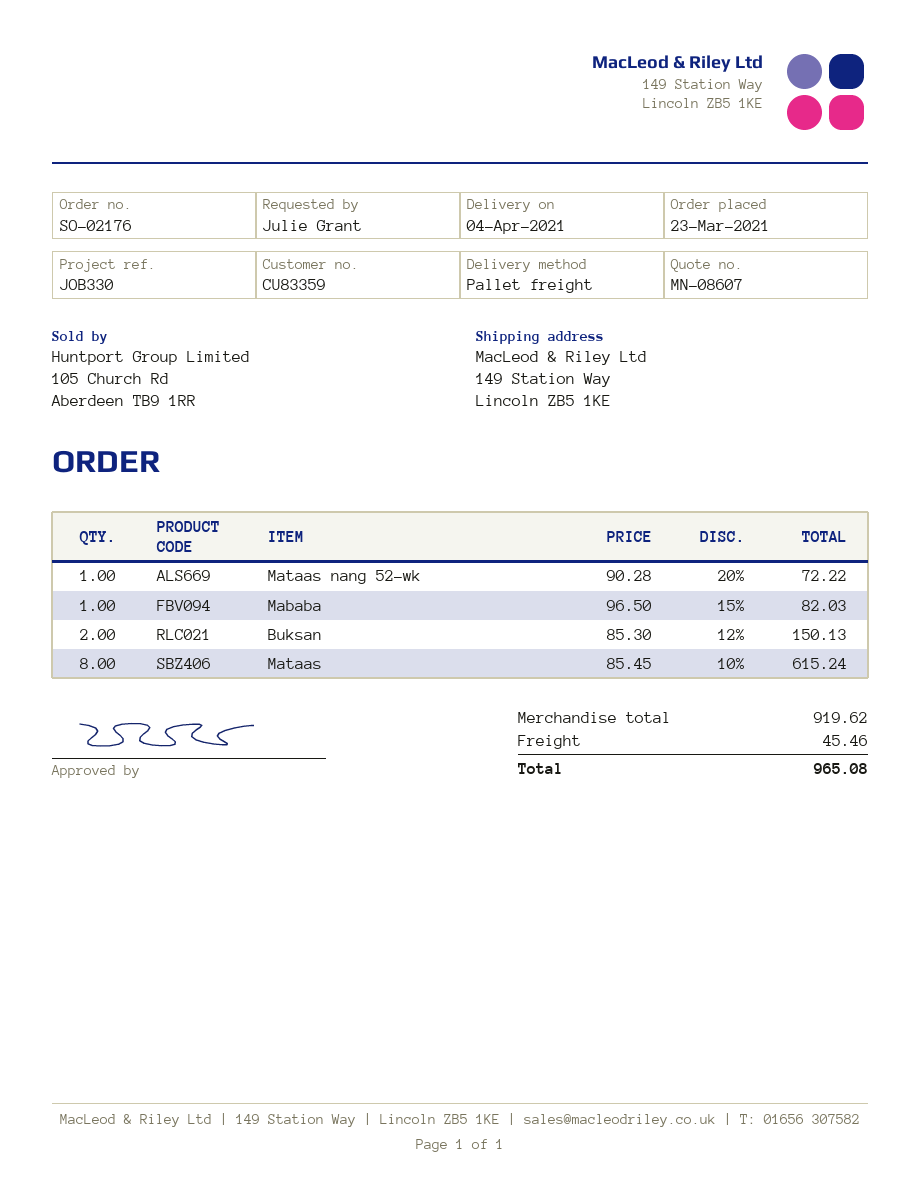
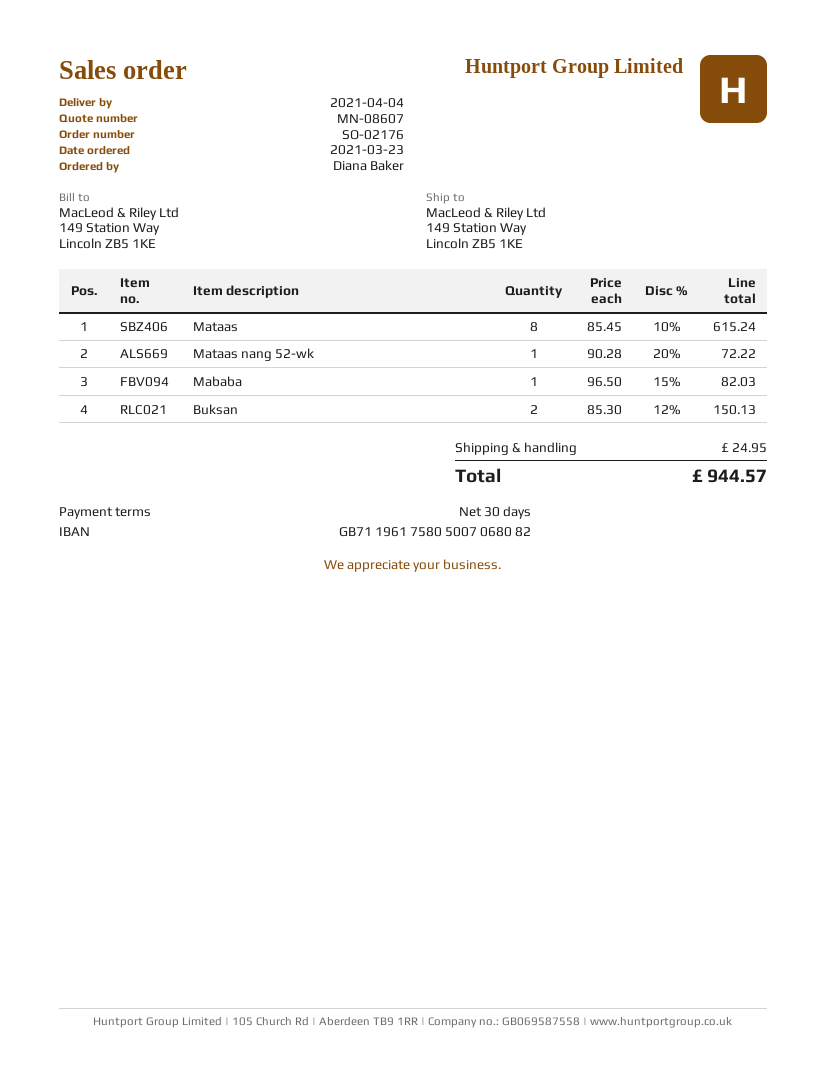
ordered by: Julie Grant -> Diana Baker
shipping: 45.46 -> 24.95
total: 965.08 -> 944.57

